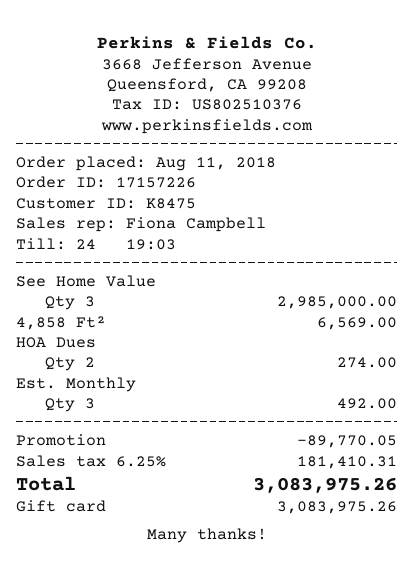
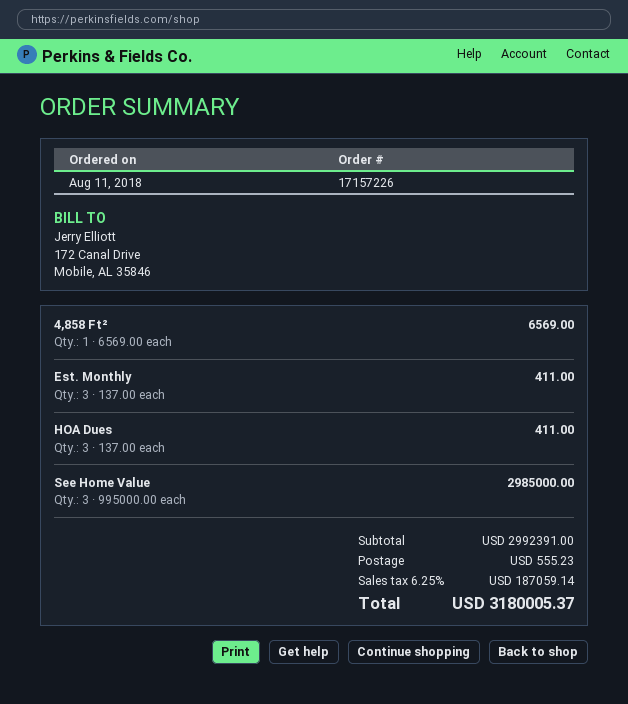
HOA Dues: 2 for 274.00 -> 3 for 411.00
Est. Monthly: 3 for 492.00 -> 3 for 411.00
discount: 89770.05 -> none
shipping: none -> 555.23
tax: 6.25% = 181410.31 -> 6.25% = 187059.14
total: 3083975.26 -> 3180005.37

